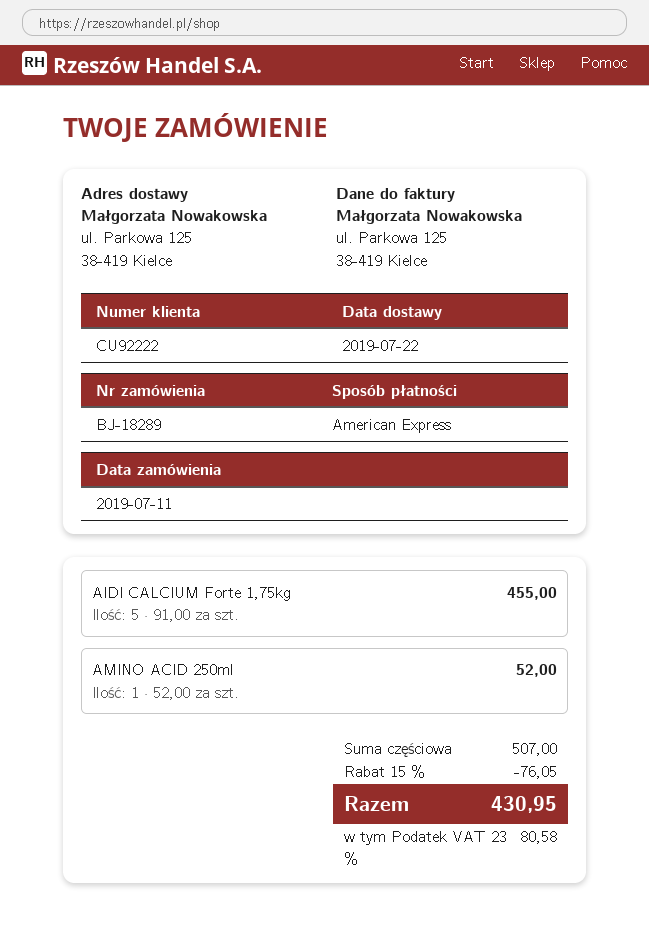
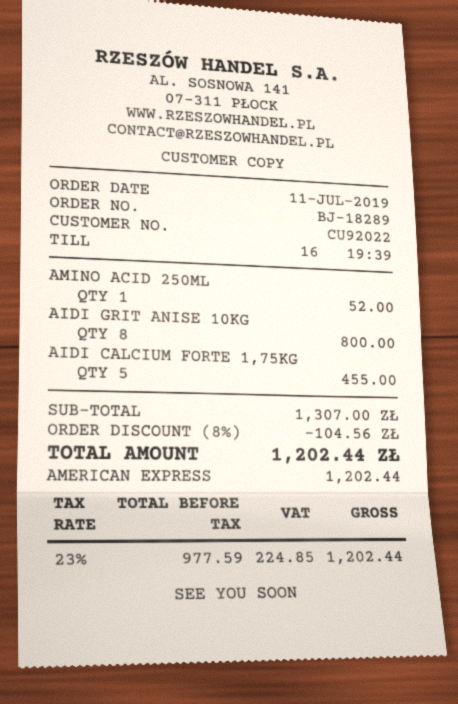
customer number: CU92222 -> CU92022
AIDI GRIT ANISE 10KG: none -> 8 for 800.00
subtotal: 507.00 -> 1307.00
discount: 15% = 76.05 -> 8% = 104.56
tax: 23% = 80.58 -> 23% = 224.85
total: 430.95 -> 1202.44

